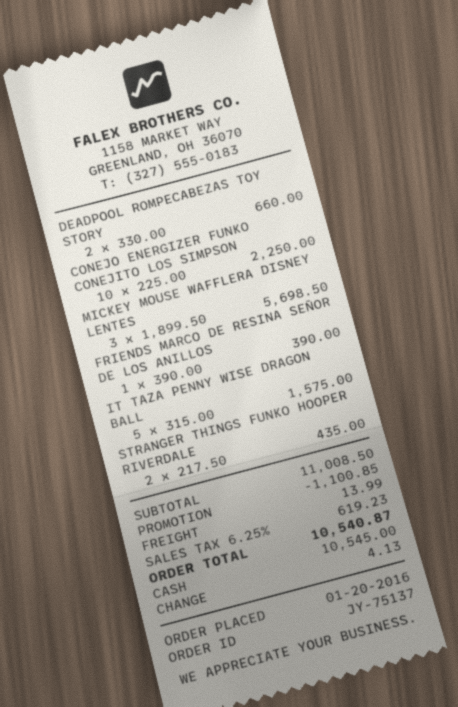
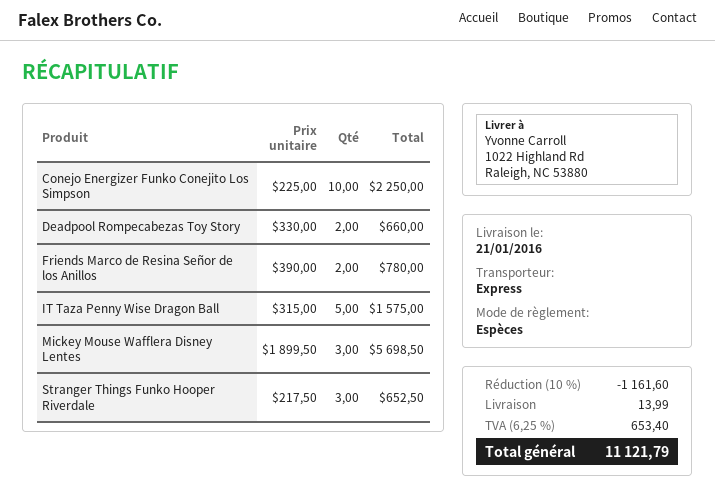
FRIENDS MARCO DE RESINA SEÑOR DE LOS ANILLOS: 1 x 390.00 = 390.00 -> 2 x 390.00 = 780.00
STRANGER THINGS FUNKO HOOPER RIVERDALE: 2 x 217.50 = 435.00 -> 3 x 217.50 = 652.50
discount: 1100.85 -> 1161.60
tax: 6.25% = 619.23 -> 6.25% = 653.40
total: 10540.87 -> 11121.79

